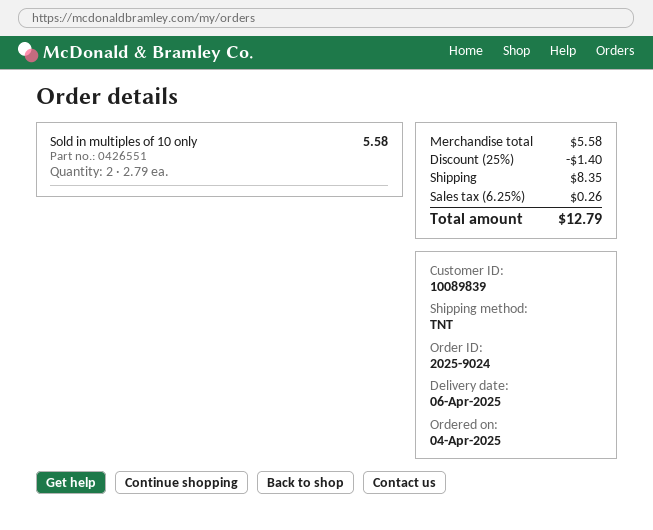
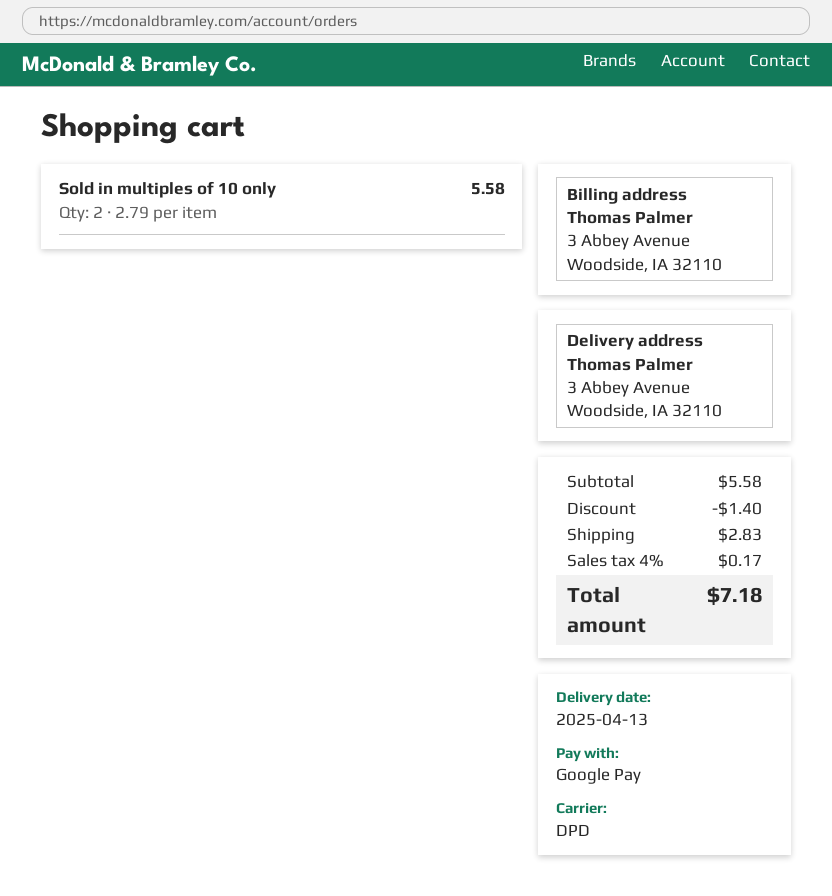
delivery date: 2025-04-06 -> 2025-04-13
shipping method: TNT -> DPD
shipping: 8.35 -> 2.83
tax: 6.25% = 0.26 -> 4% = 0.17
total: 12.79 -> 7.18

